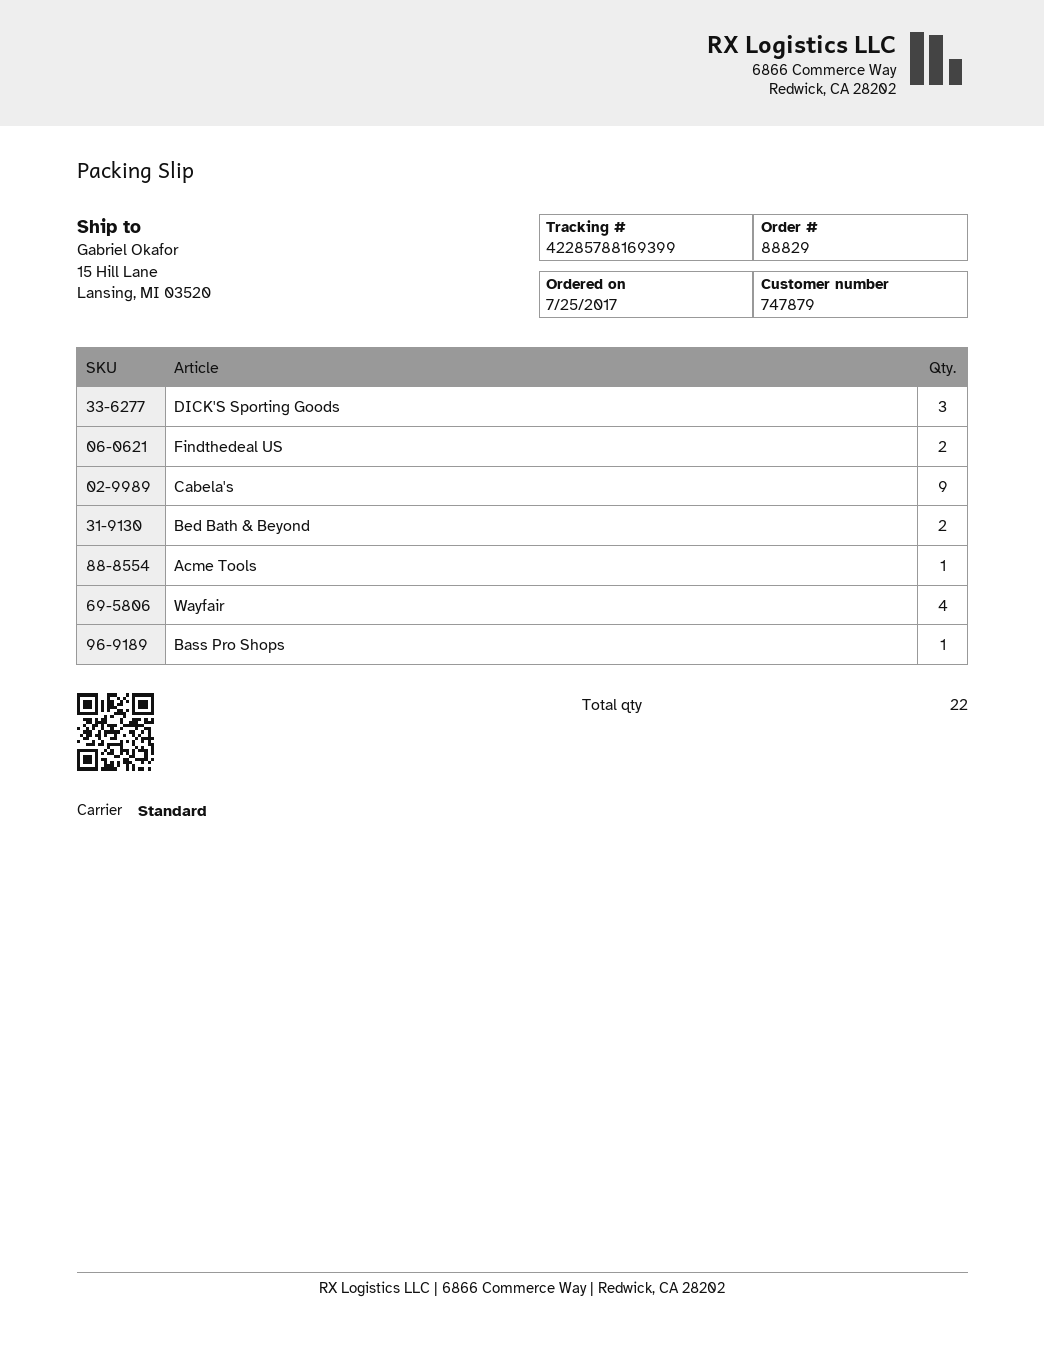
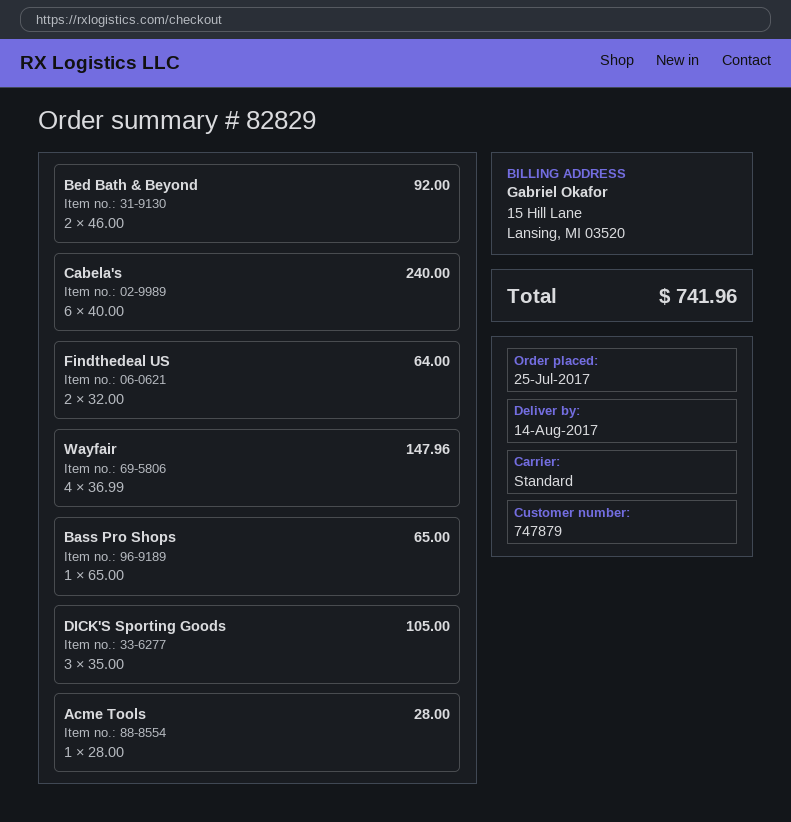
order number: 88829 -> 82829
Cabela's: 9 -> 6

